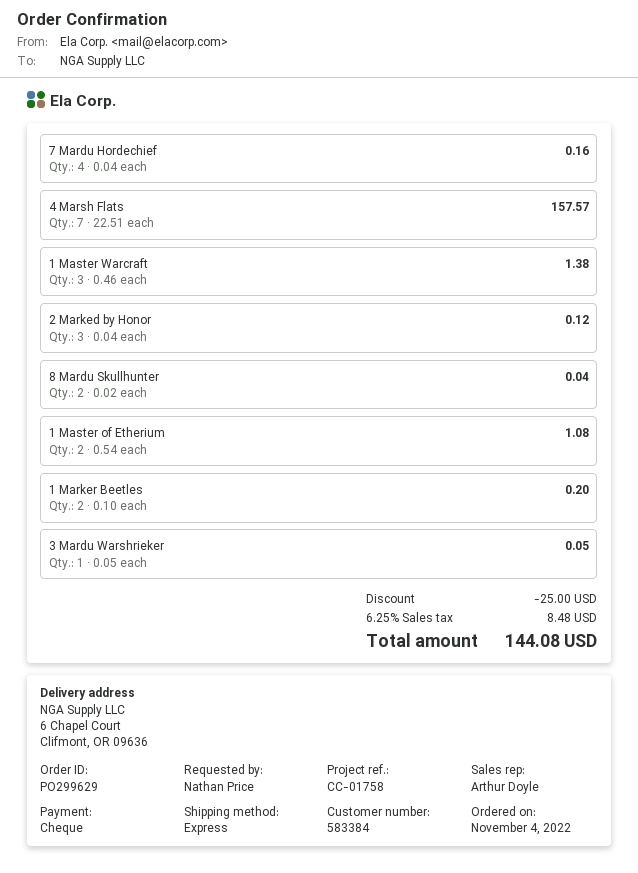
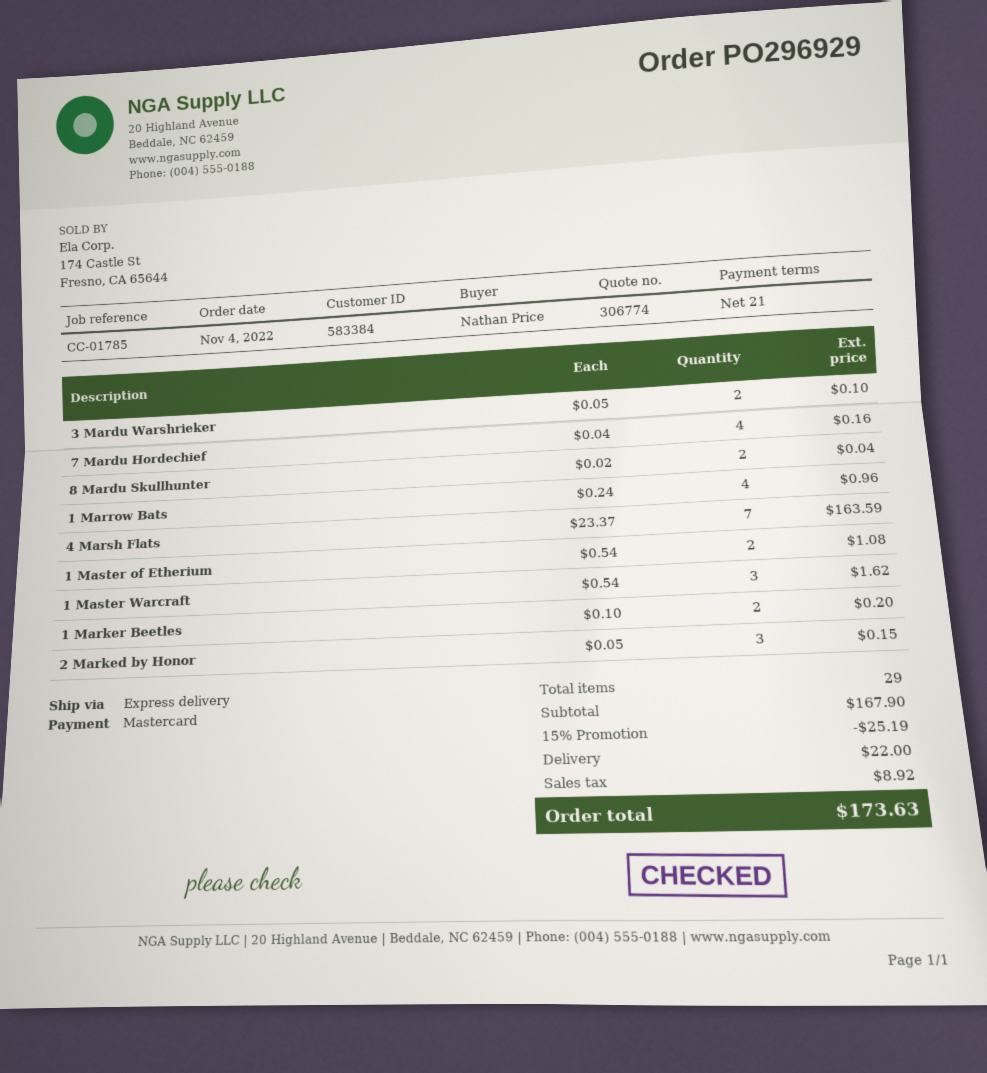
order number: PO299629 -> PO296929
reference: CC-01758 -> CC-01785
payment method: cheque -> Mastercard
4 Marsh Flats: 7 x 22.51 = 157.57 -> 7 x 23.37 = 163.59
1 Master Warcraft: 3 x 0.46 = 1.38 -> 3 x 0.54 = 1.62
2 Marked by Honor: 3 x 0.04 = 0.12 -> 3 x 0.05 = 0.15
3 Mardu Warshrieker: 1 x 0.05 = 0.05 -> 2 x 0.05 = 0.10
1 Marrow Bats: none -> 4 x 0.24 = 0.96
discount: 25.00 -> 25.19
shipping: none -> 22.00
tax: 8.48 -> 8.92
total: 144.08 -> 173.63

